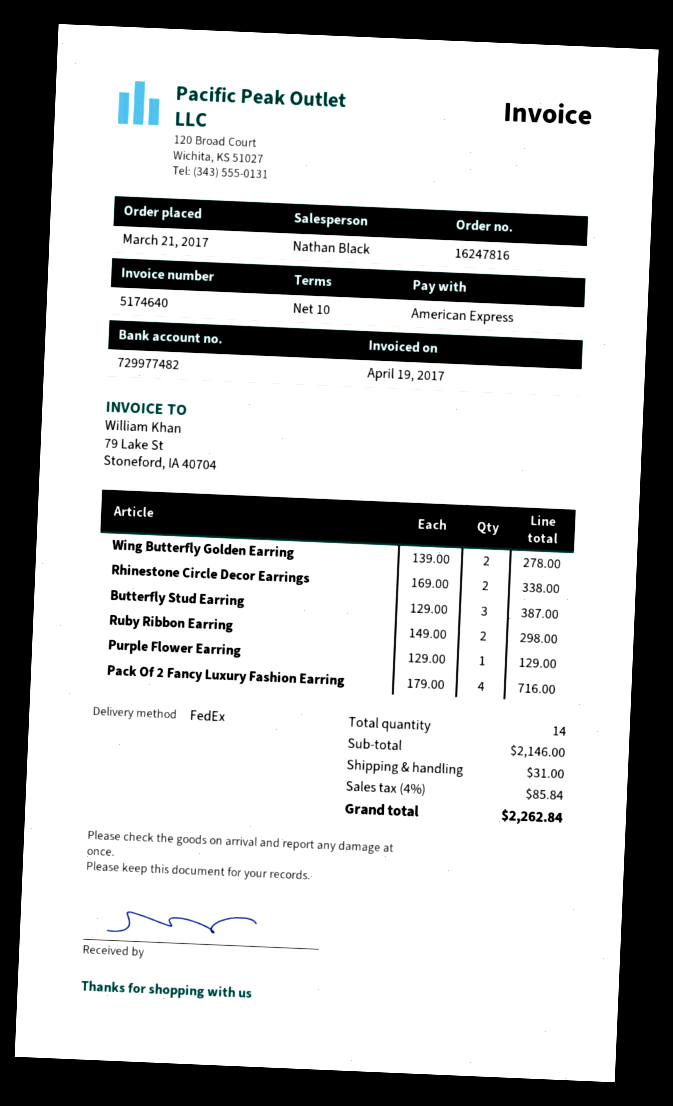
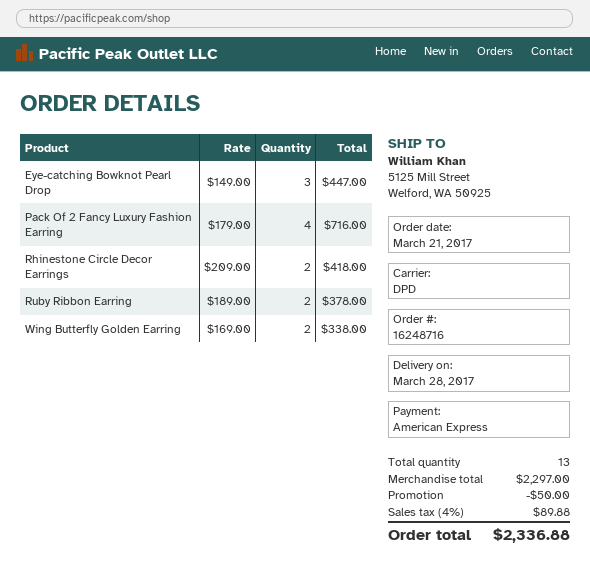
order number: 16247816 -> 16248716
shipping method: FedEx -> DPD
Wing Butterfly Golden Earring: 2 x 139.00 = 278.00 -> 2 x 169.00 = 338.00
Rhinestone Circle Decor Earrings: 2 x 169.00 = 338.00 -> 2 x 209.00 = 418.00
Butterfly Stud Earring: 3 x 129.00 = 387.00 -> none
Ruby Ribbon Earring: 2 x 149.00 = 298.00 -> 2 x 189.00 = 378.00
Purple Flower Earring: 1 x 129.00 = 129.00 -> none
Eye-catching Bowknot Pearl Drop: none -> 3 x 149.00 = 447.00
total quantity: 14 -> 13
subtotal: 2146.00 -> 2297.00
discount: none -> 50.00
shipping: 31.00 -> none
tax: 4% = 85.84 -> 4% = 89.88
total: 2262.84 -> 2336.88

